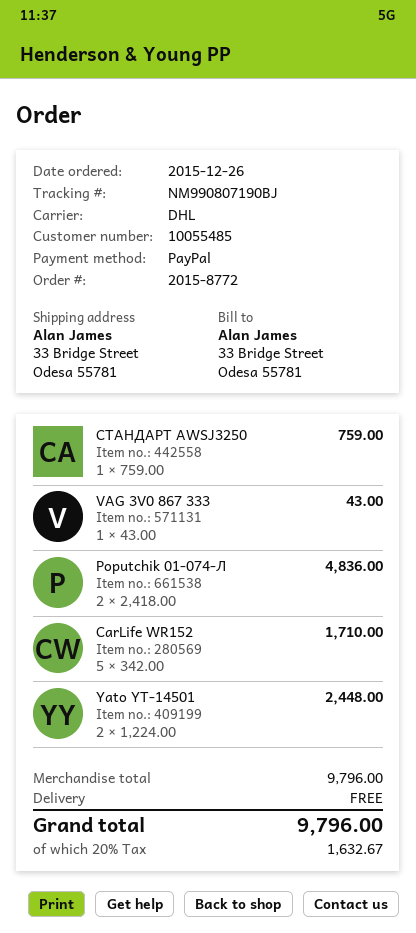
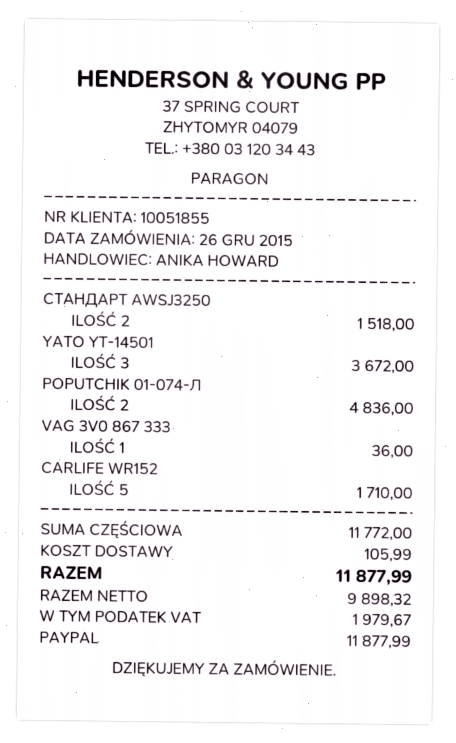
customer number: 10055485 -> 10051855
СТАНДАРТ AWSJ3250: 1 for 759.00 -> 2 for 1518.00
VAG 3V0 867 333: 1 for 43.00 -> 1 for 36.00
Yato YT-14501: 2 for 2448.00 -> 3 for 3672.00
subtotal: 9796.00 -> 11772.00
shipping: 0.00 -> 105.99
tax: 1632.67 -> 1979.67
total: 9796.00 -> 11877.99

